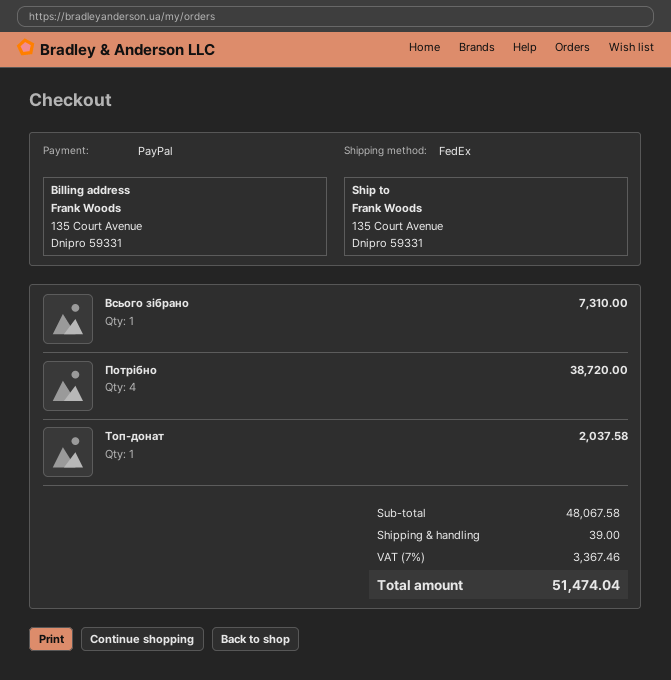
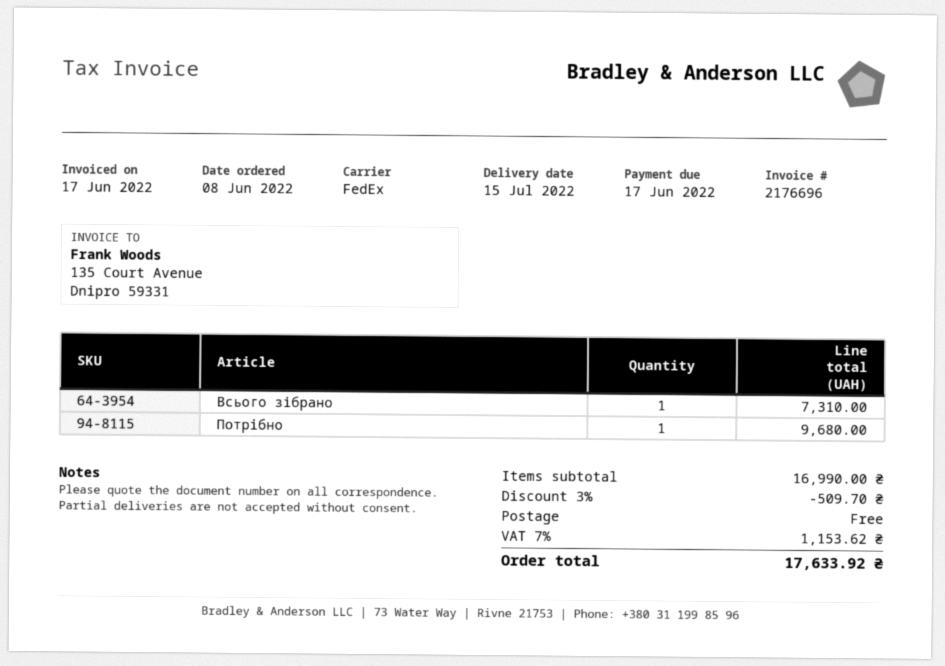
Потрібно: 4 for 38720.00 -> 1 for 9680.00
Топ-донат: 1 for 2037.58 -> none
subtotal: 48067.58 -> 16990.00
discount: none -> 3% = 509.70
shipping: 39.00 -> 0.00
tax: 7% = 3367.46 -> 7% = 1153.62
total: 51474.04 -> 17633.92

